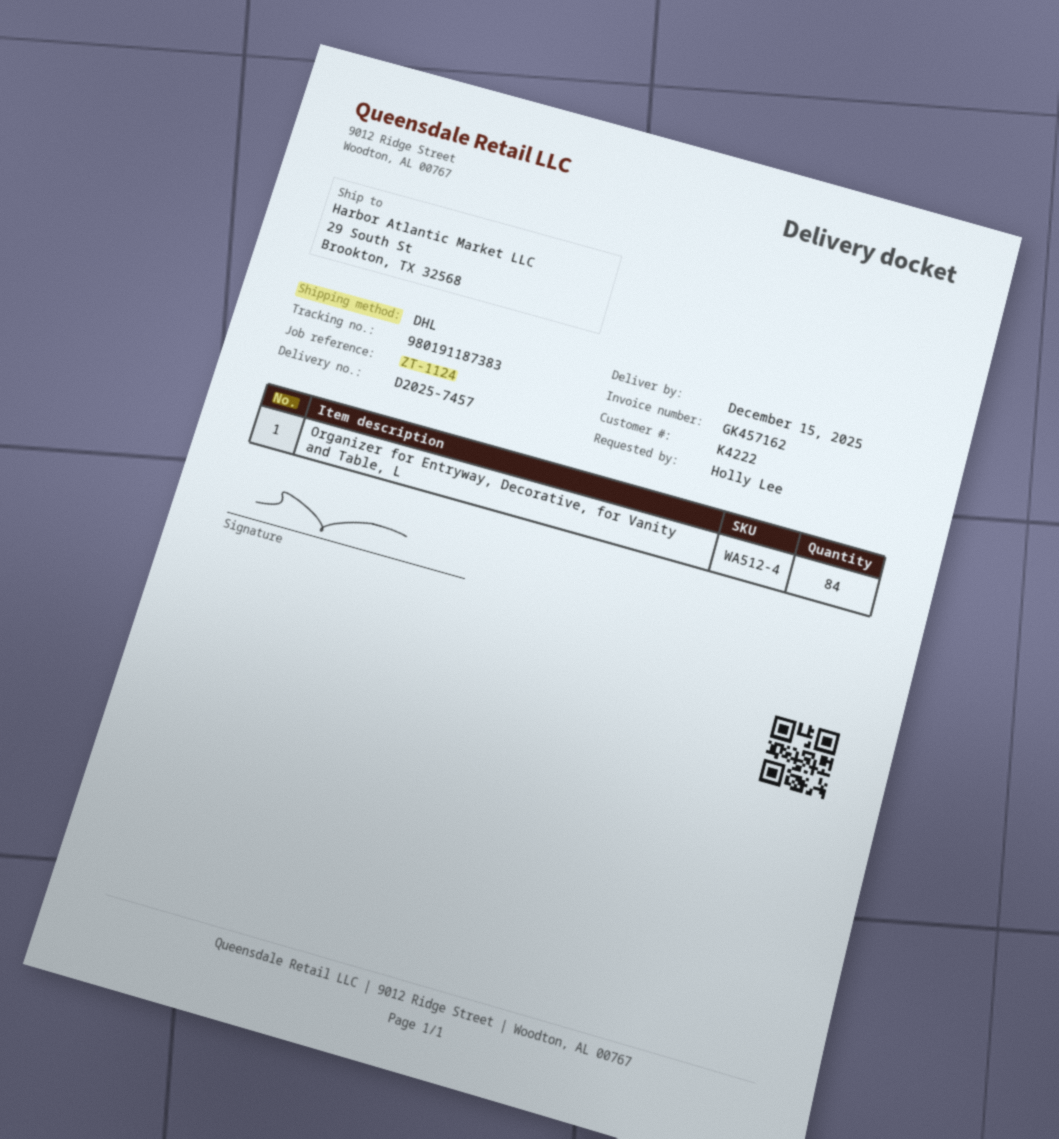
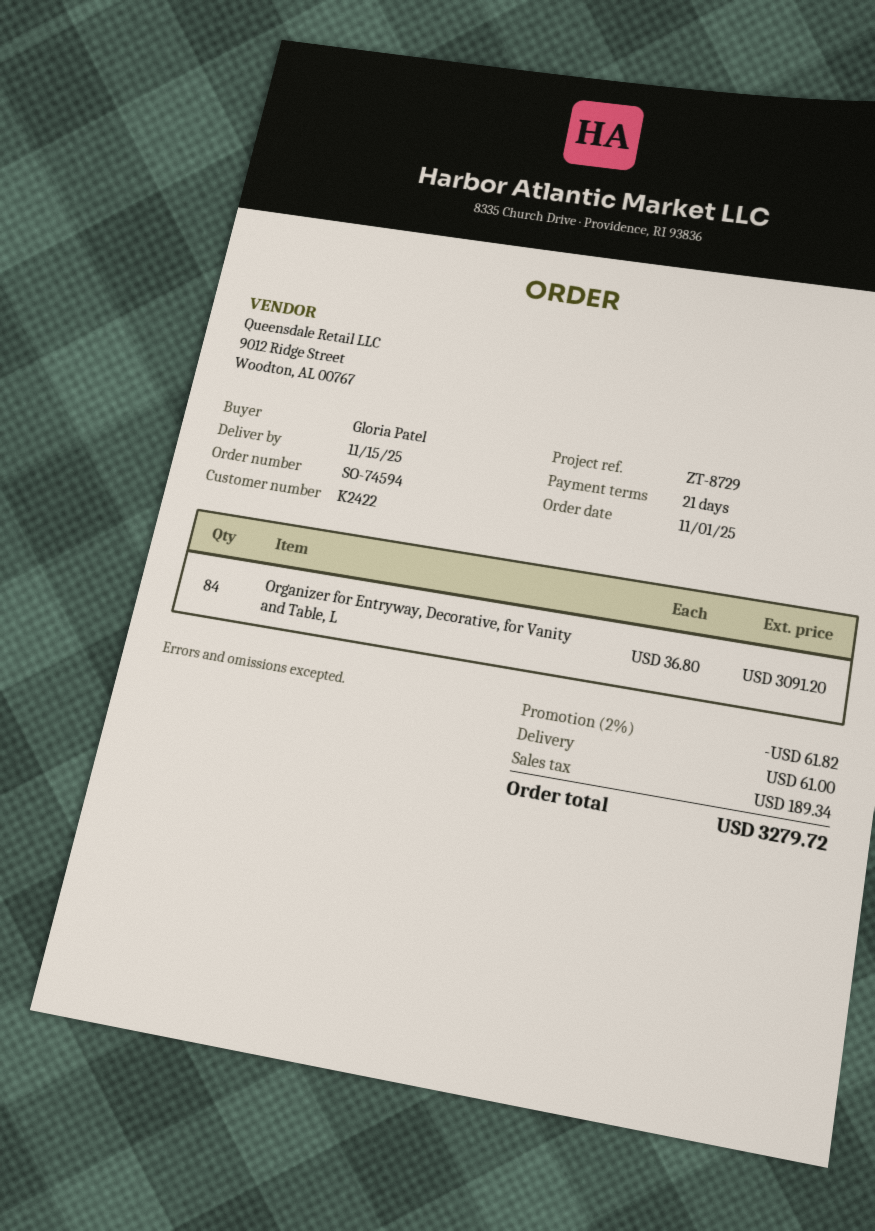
delivery date: 2025-12-15 -> 2025-11-15
customer number: K4222 -> K2422
reference: ZT-1124 -> ZT-8729
ordered by: Holly Lee -> Gloria Patel

